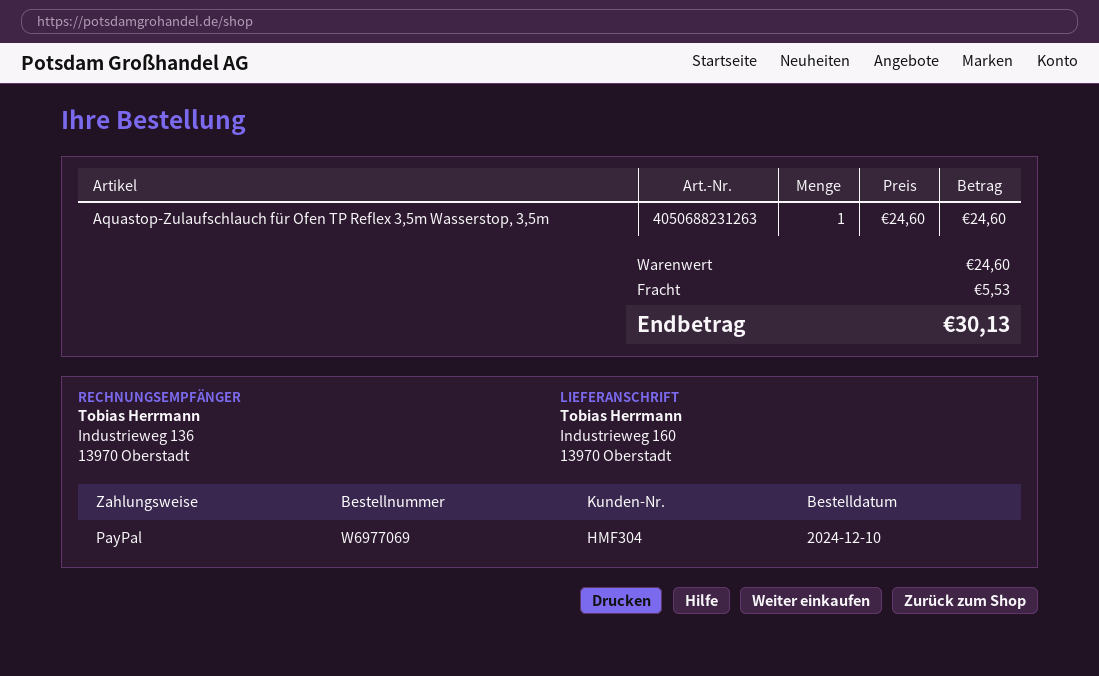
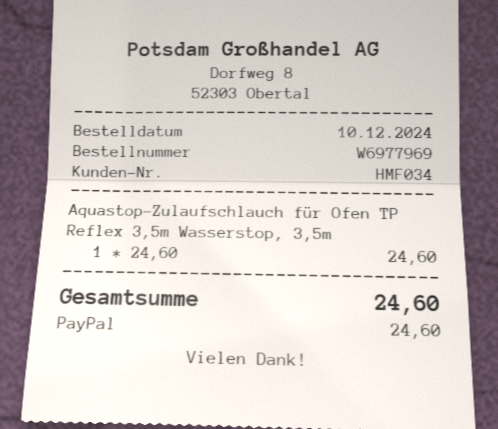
order number: W6977069 -> W6977969
customer number: HMF304 -> HMF034
shipping: 5.53 -> none
total: 30.13 -> 24.60

